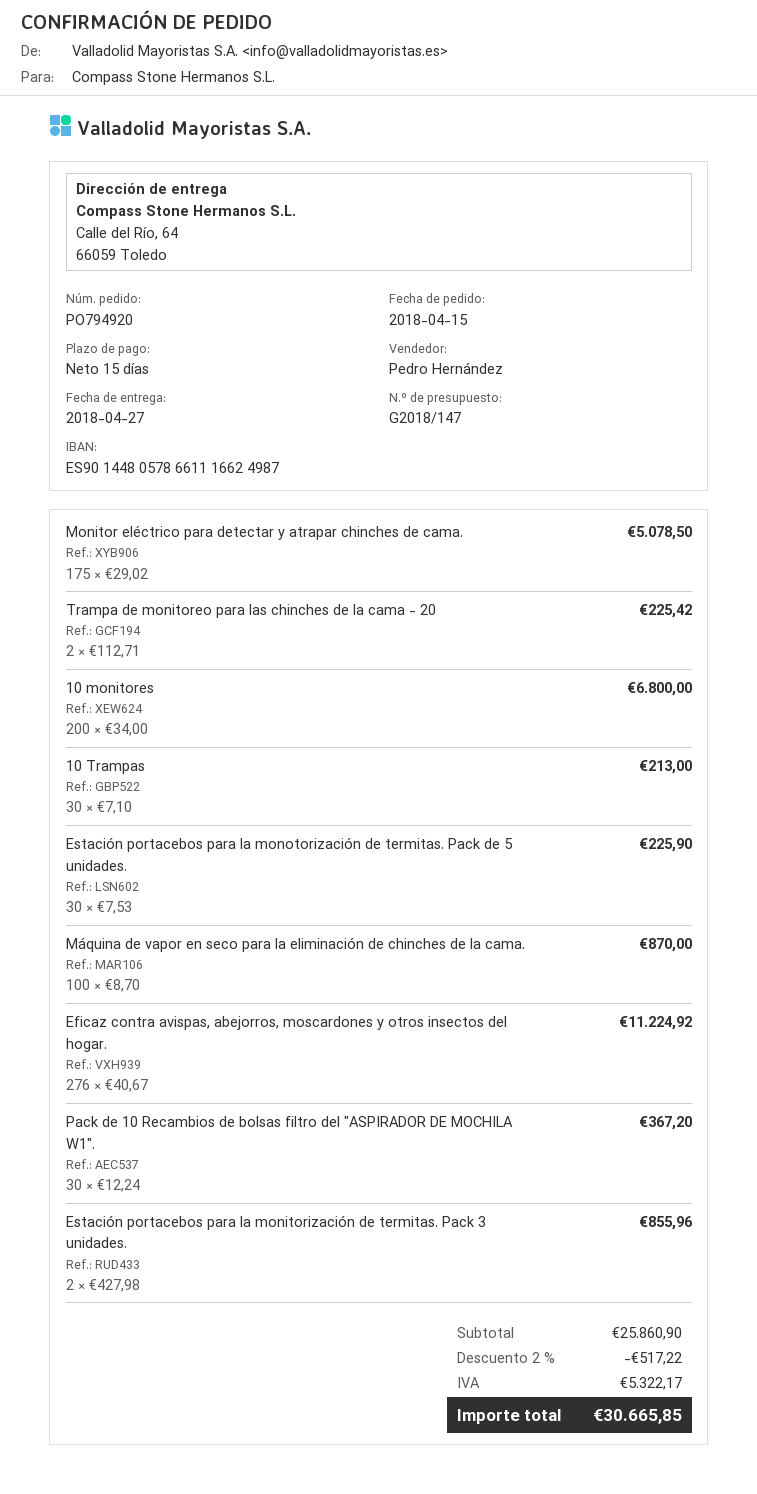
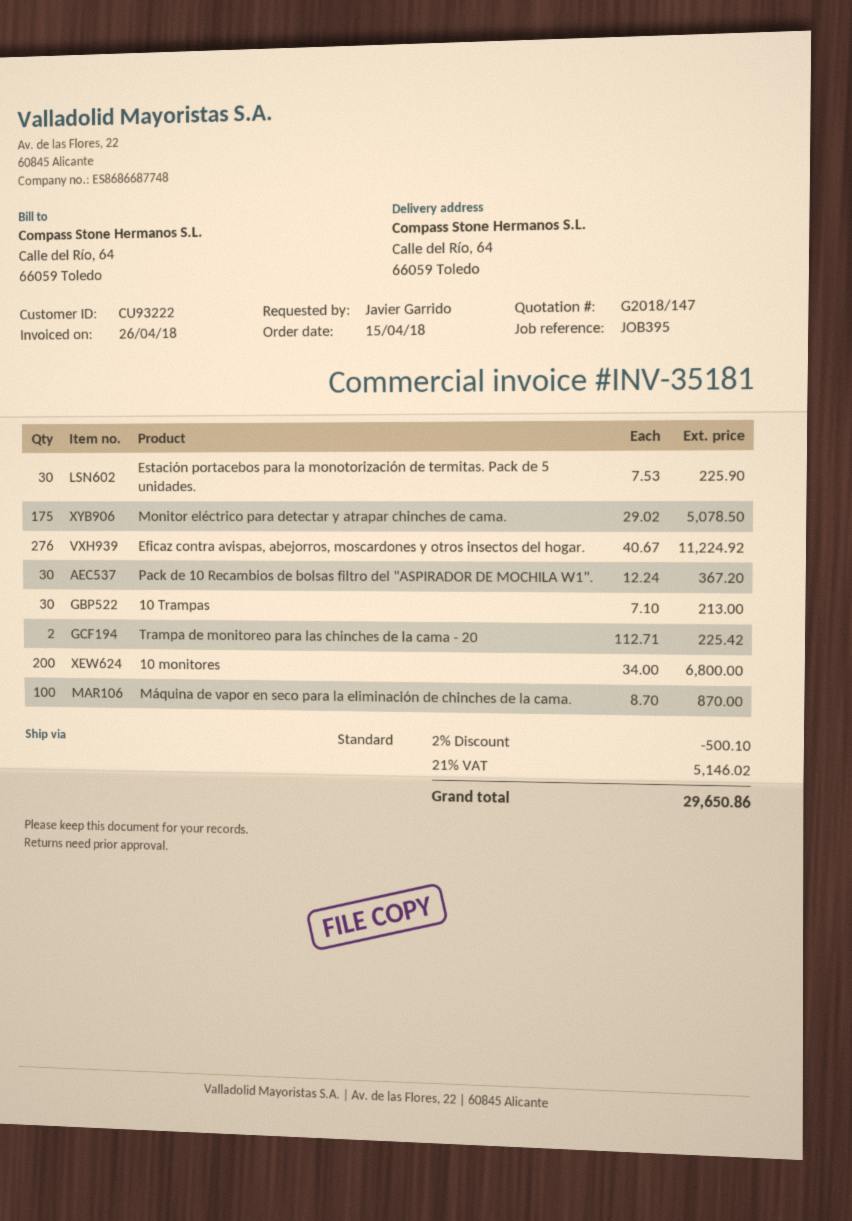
Estación portacebos para la monitorización de termitas. Pack 3 unidades.: 2 x 427.98 = 855.96 -> none
discount: 2% = 517.22 -> 2% = 500.10
tax: 5322.17 -> 5146.02
total: 30665.85 -> 29650.86

